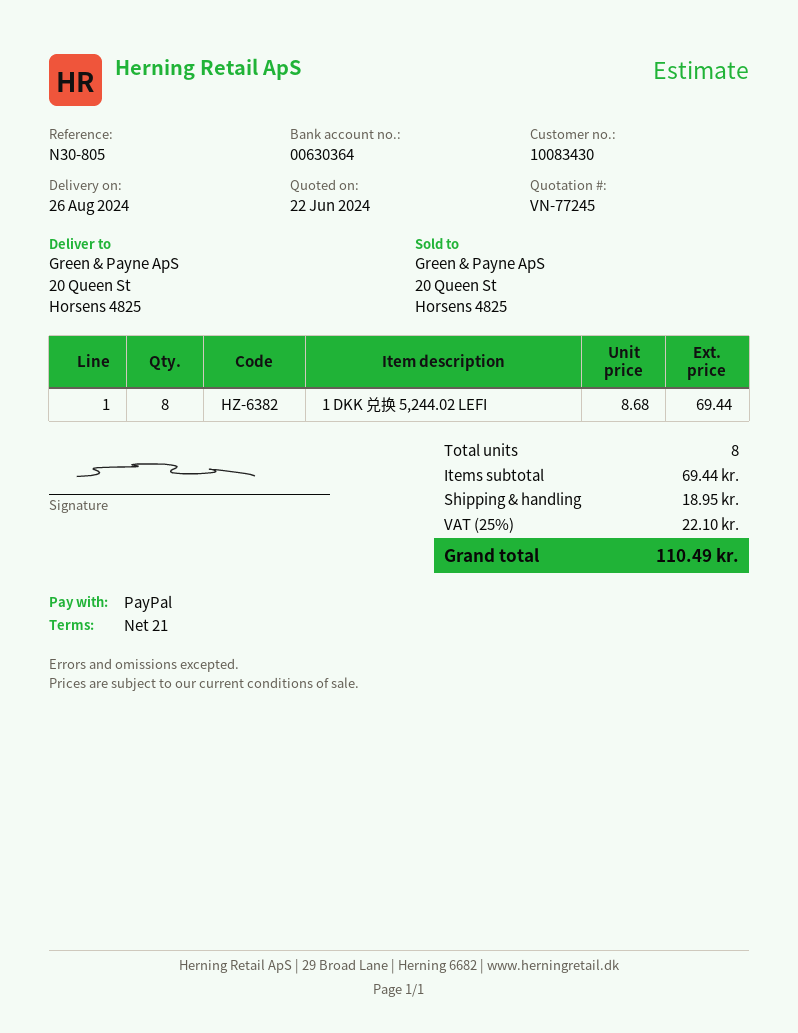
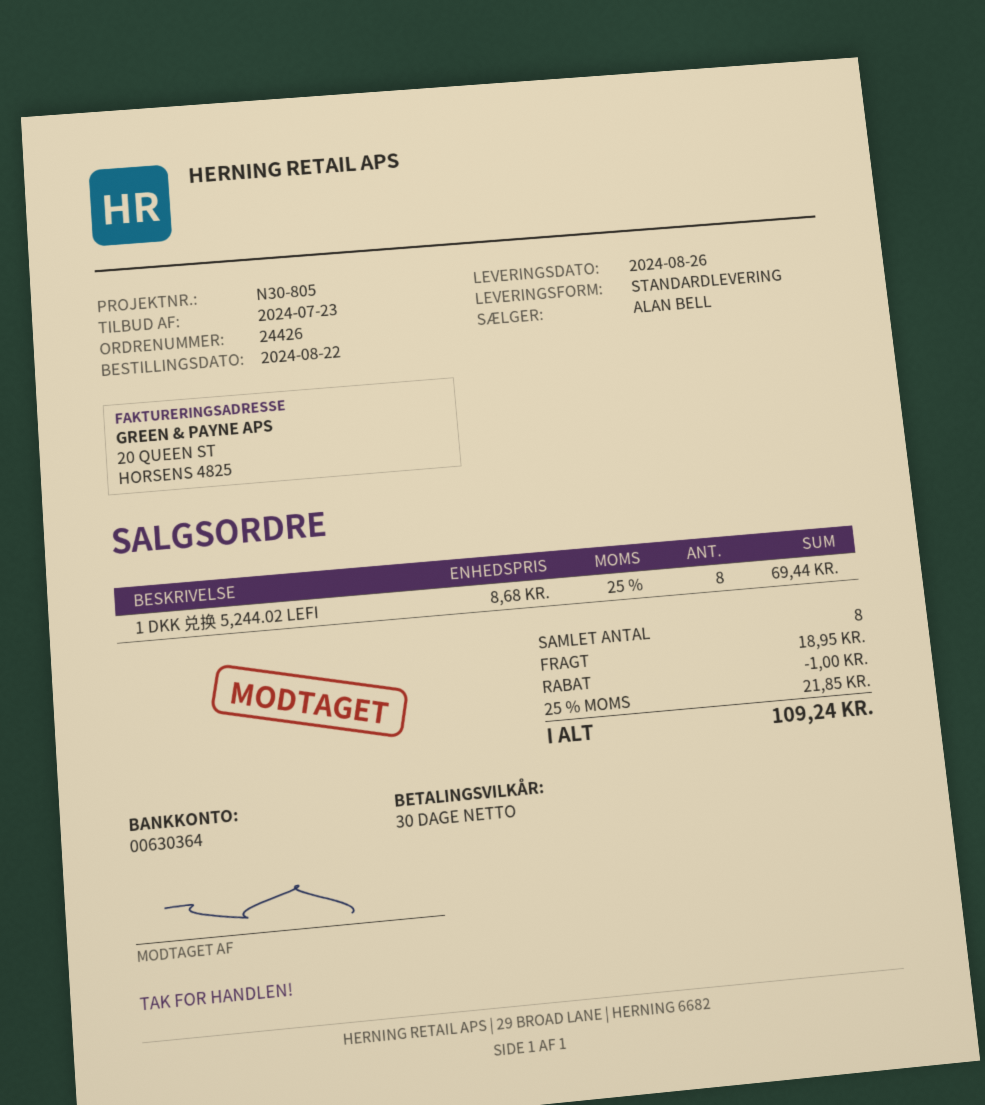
quote date: 2024-06-22 -> 2024-07-23
payment terms: 21 days -> 30 days
discount: none -> 1.00
tax: 25% = 22.10 -> 25% = 21.85
total: 110.49 -> 109.24

